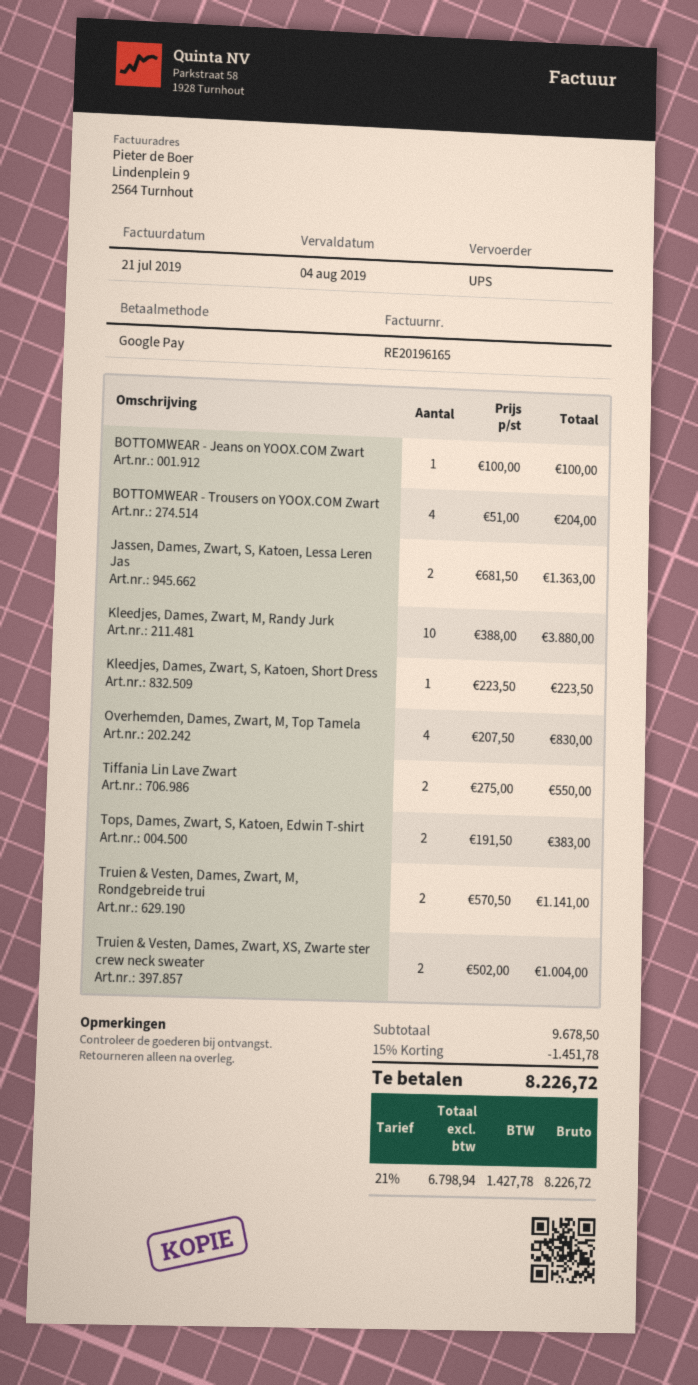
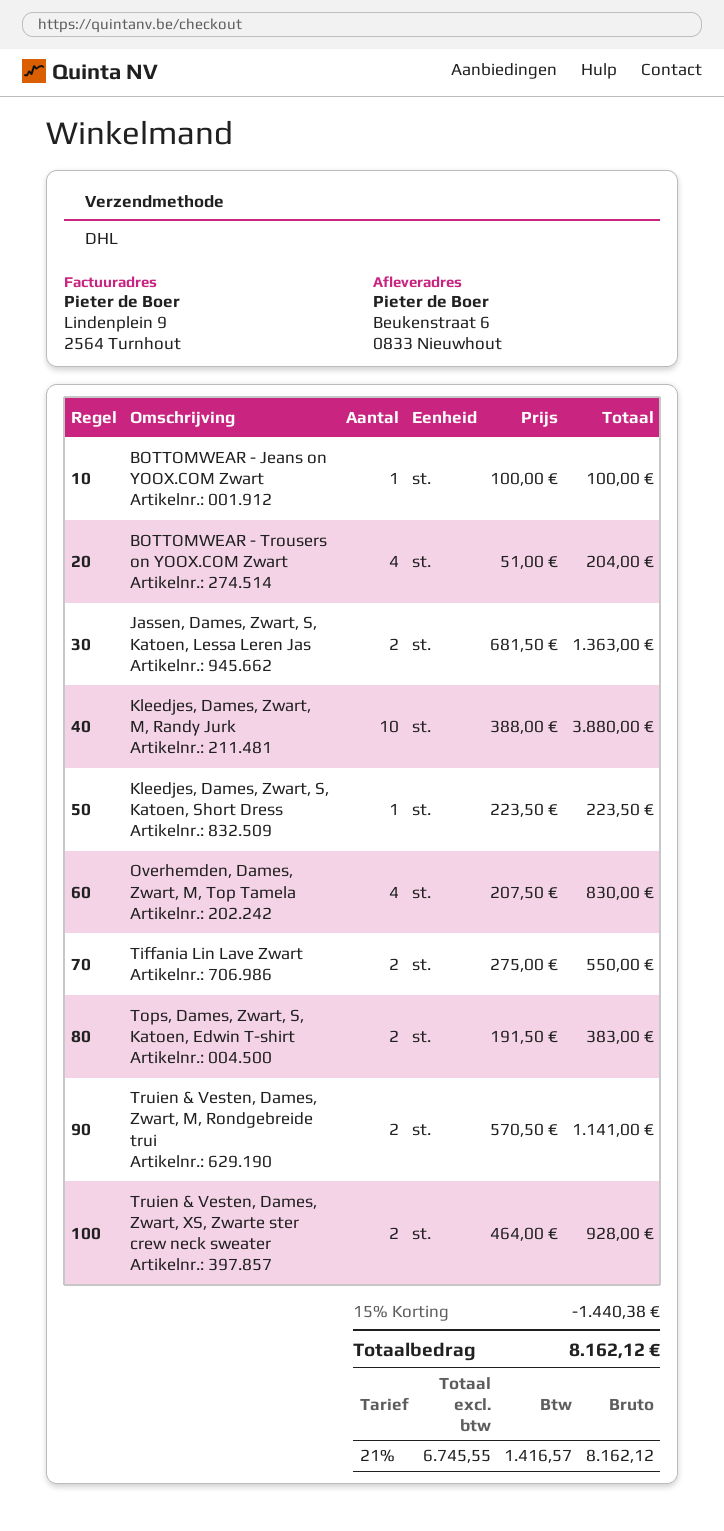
shipping method: UPS -> DHL
Truien & Vesten, Dames, Zwart, XS, Zwarte ster crew neck sweater: 2 x 502.00 = 1004.00 -> 2 x 464.00 = 928.00
discount: 15% = 1451.78 -> 15% = 1440.38
net: 6798.94 -> 6745.55
tax: 21% = 1427.78 -> 21% = 1416.57
total: 8226.72 -> 8162.12

